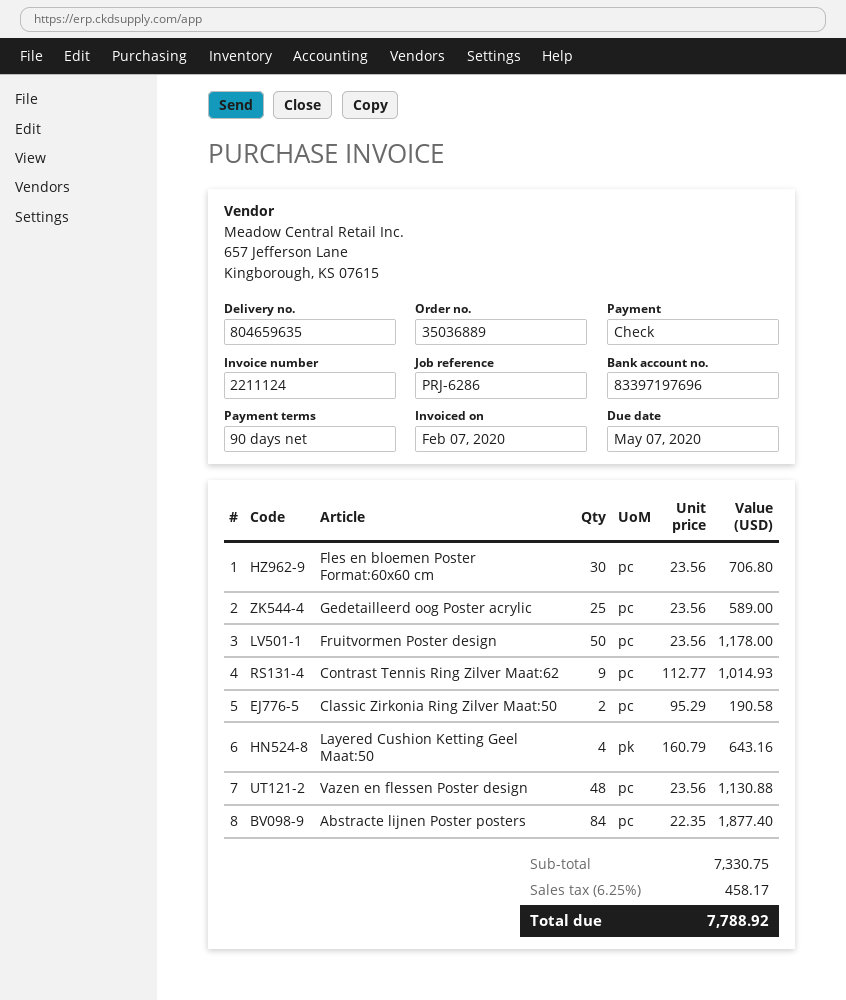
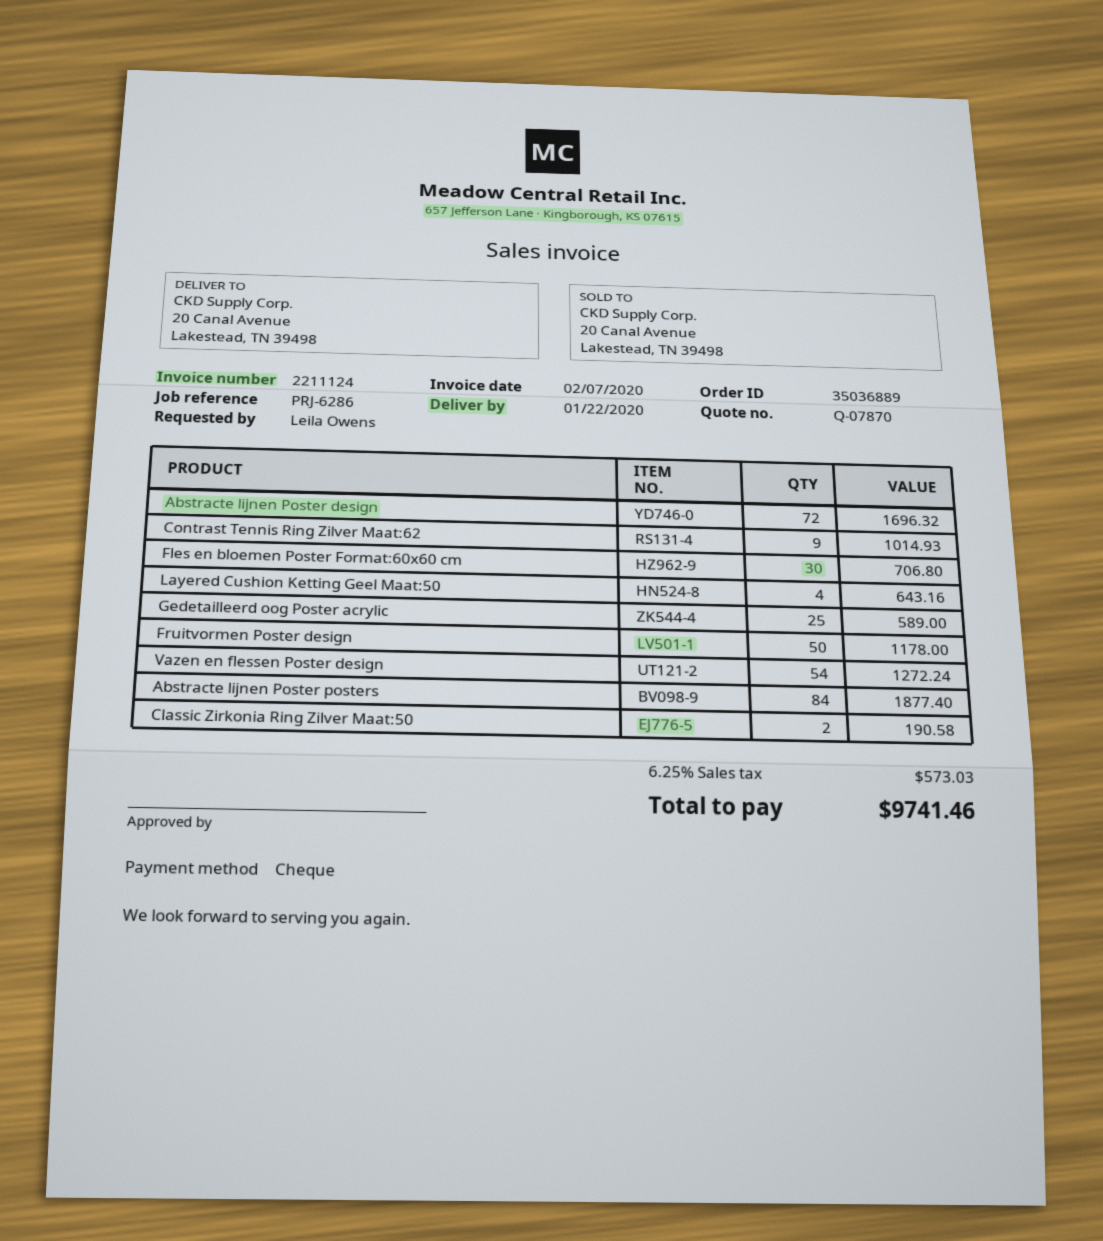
Vazen en flessen Poster design: 48 for 1130.88 -> 54 for 1272.24
Abstracte lijnen Poster design: none -> 72 for 1696.32
tax: 6.25% = 458.17 -> 6.25% = 573.03
total: 7788.92 -> 9741.46

